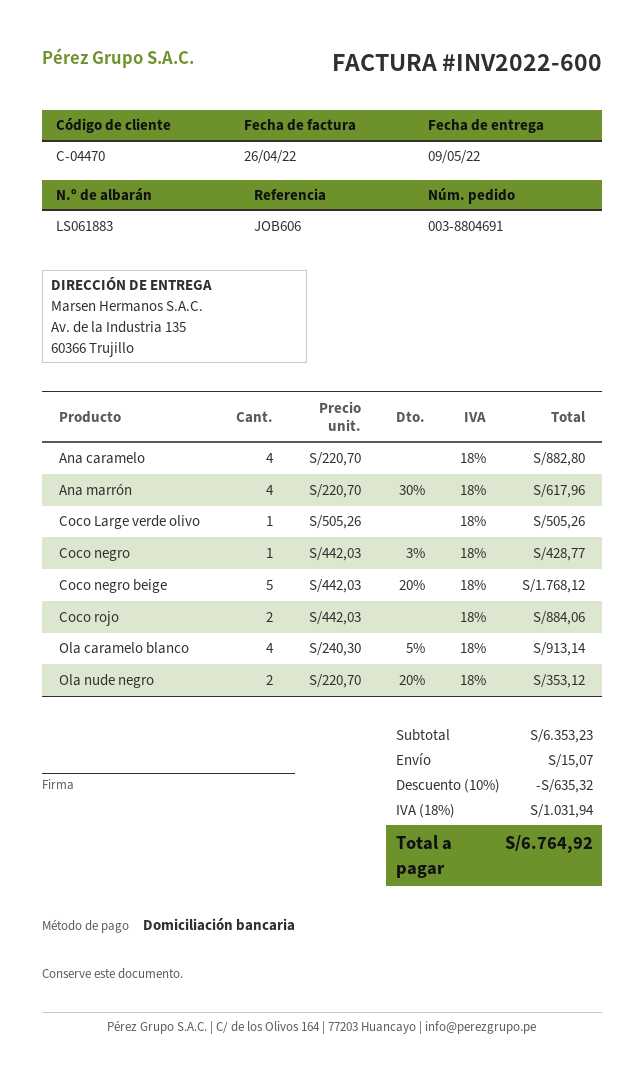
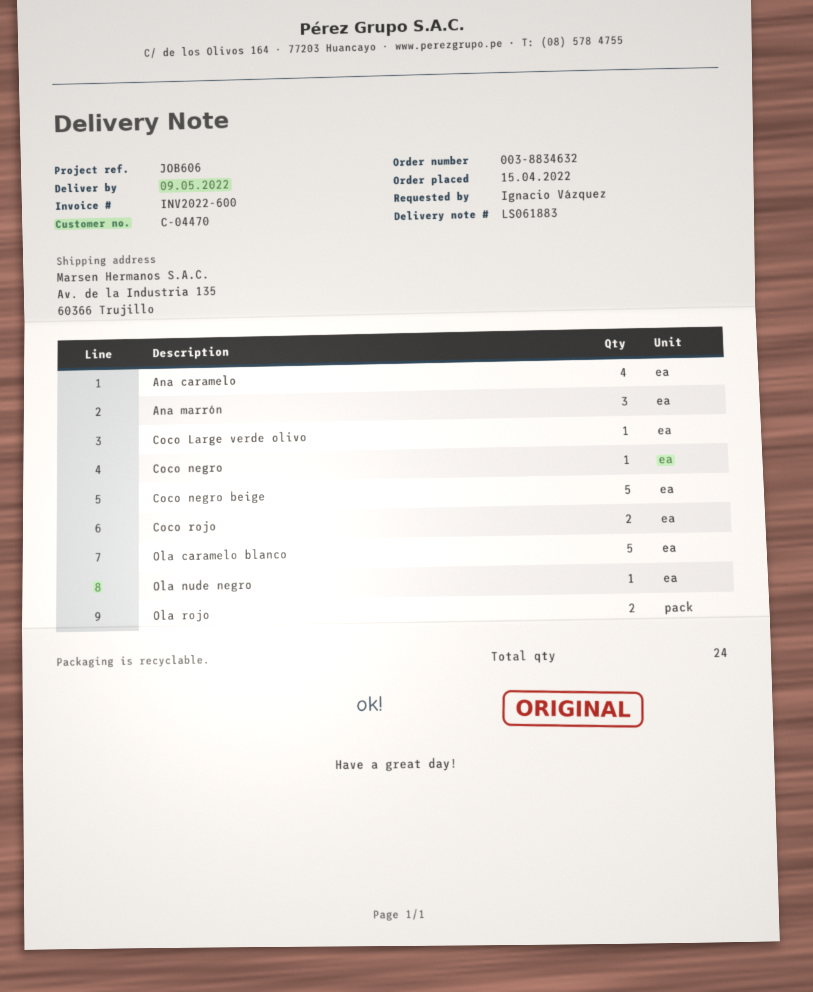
order number: 003-8804691 -> 003-8834632
Ana marrón: 4 -> 3
Ola caramelo blanco: 4 -> 5
Ola nude negro: 2 -> 1
Ola rojo: none -> 2

